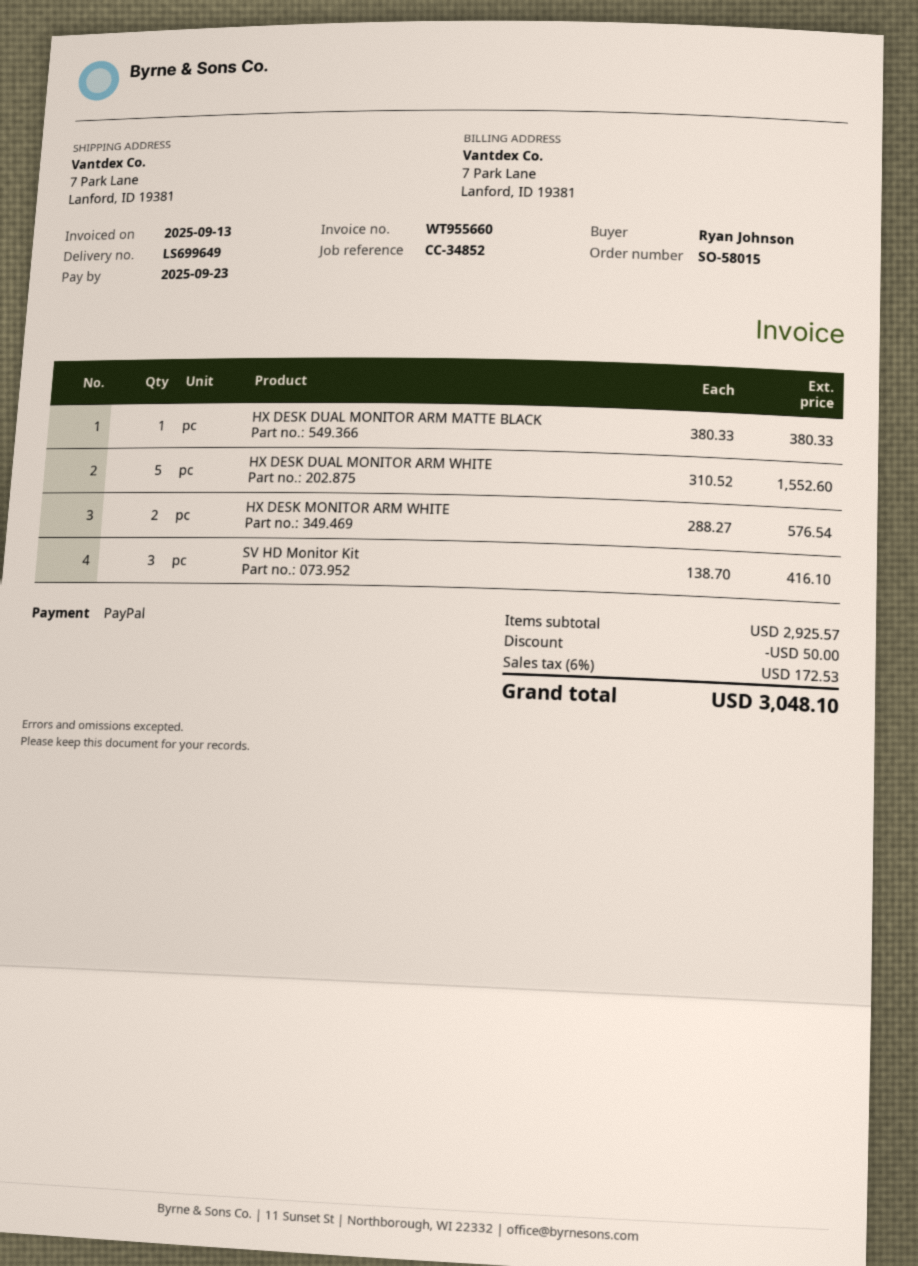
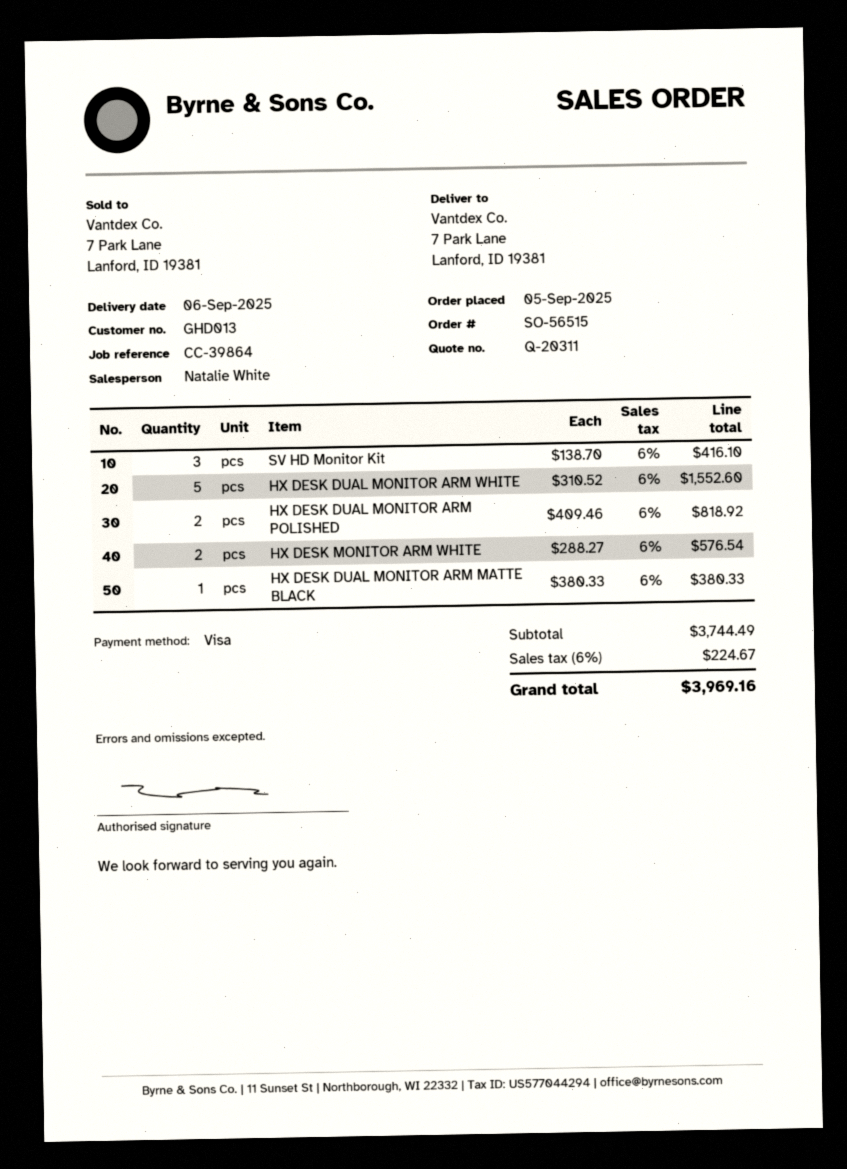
order number: SO-58015 -> SO-56515
reference: CC-34852 -> CC-39864
payment method: PayPal -> Visa
HX DESK DUAL MONITOR ARM POLISHED: none -> 2 x 409.46 = 818.92
subtotal: 2925.57 -> 3744.49
discount: 50.00 -> none
tax: 6% = 172.53 -> 6% = 224.67
total: 3048.10 -> 3969.16

